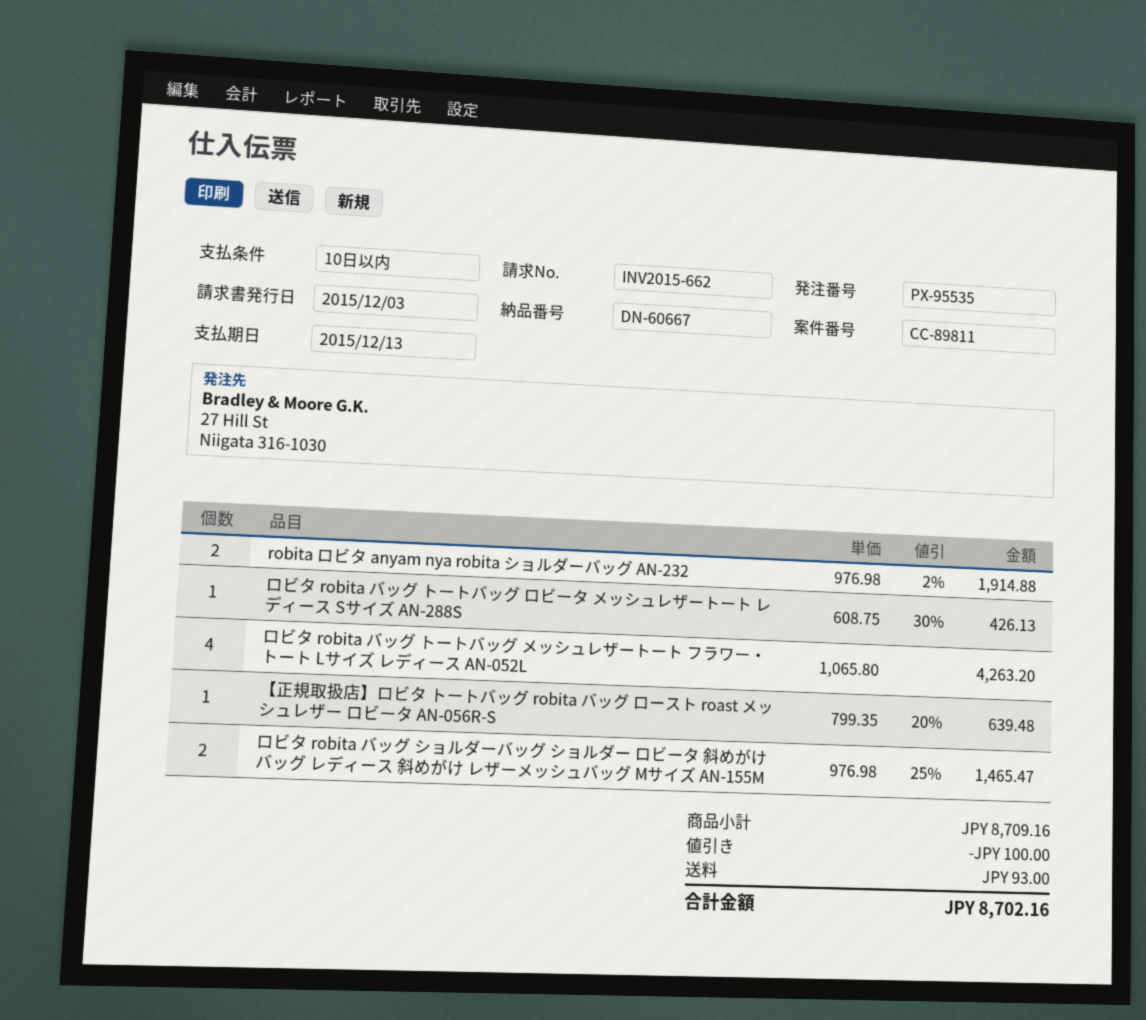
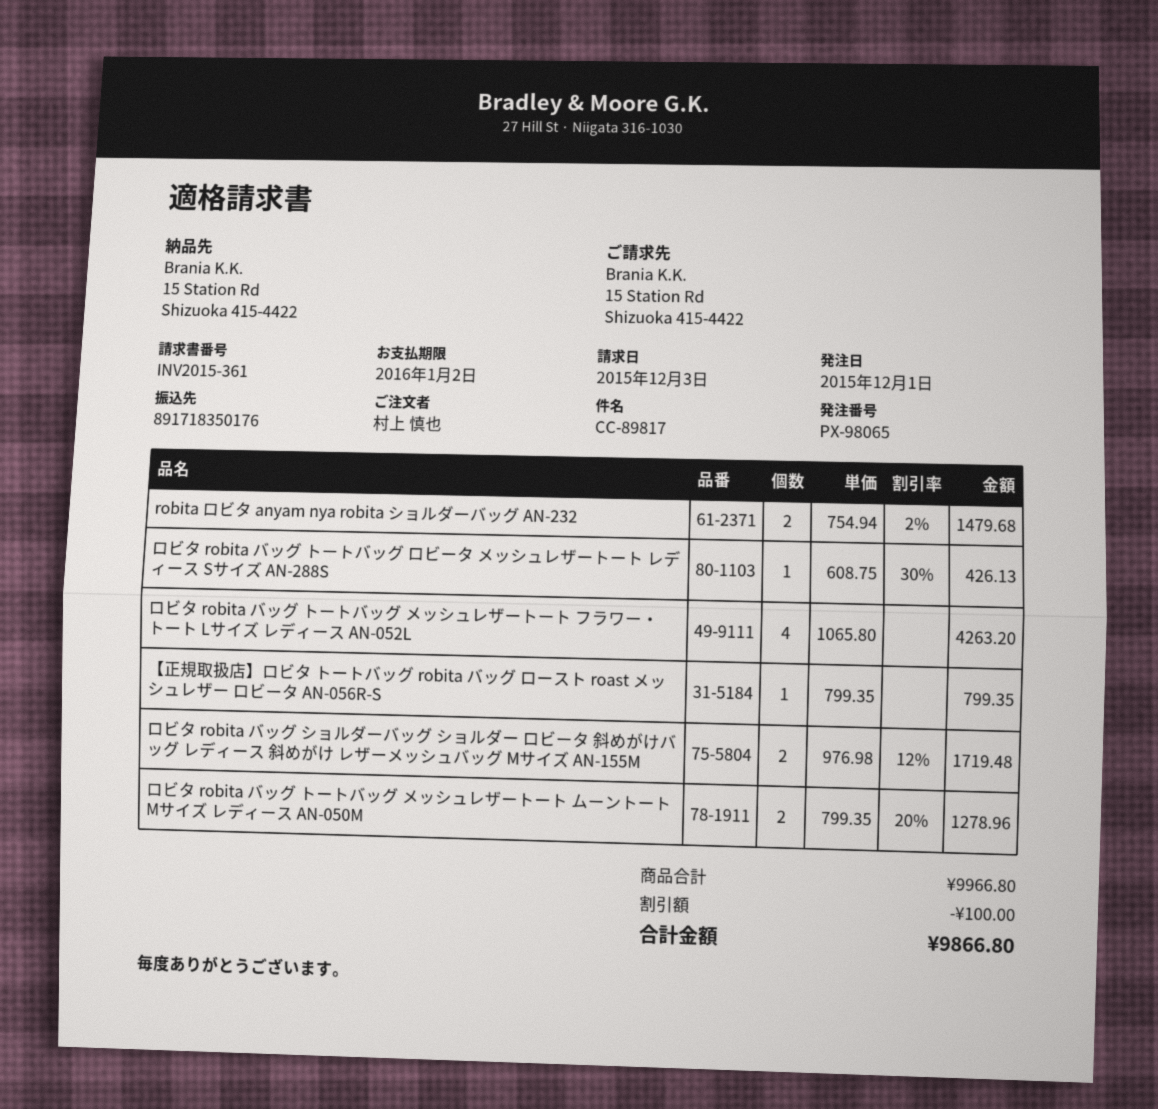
order number: PX-95535 -> PX-98065
invoice number: INV2015-662 -> INV2015-361
due date: 2015-12-13 -> 2016-01-02
reference: CC-89811 -> CC-89817
robita ロビタ anyam nya robita ショルダーバッグ AN-232: 2 x 976.98 - 2% = 1914.88 -> 2 x 754.94 - 2% = 1479.68
【正規取扱店】ロビタ トートバッグ robita バッグ ロースト roast メッシュレザー ロビータ AN-056R-S: 1 x 799.35 - 20% = 639.48 -> 1 x 799.35 = 799.35
ロビタ robita バッグ ショルダーバッグ ショルダー ロビータ 斜めがけバッグ レディース 斜めがけ レザーメッシュバッグ Mサイズ AN-155M: 2 x 976.98 - 25% = 1465.47 -> 2 x 976.98 - 12% = 1719.48
ロビタ robita バッグ トートバッグ メッシュレザートート ムーントート Mサイズ レディース AN-050M: none -> 2 x 799.35 - 20% = 1278.96
subtotal: 8709.16 -> 9966.80
shipping: 93.00 -> none
total: 8702.16 -> 9866.80

